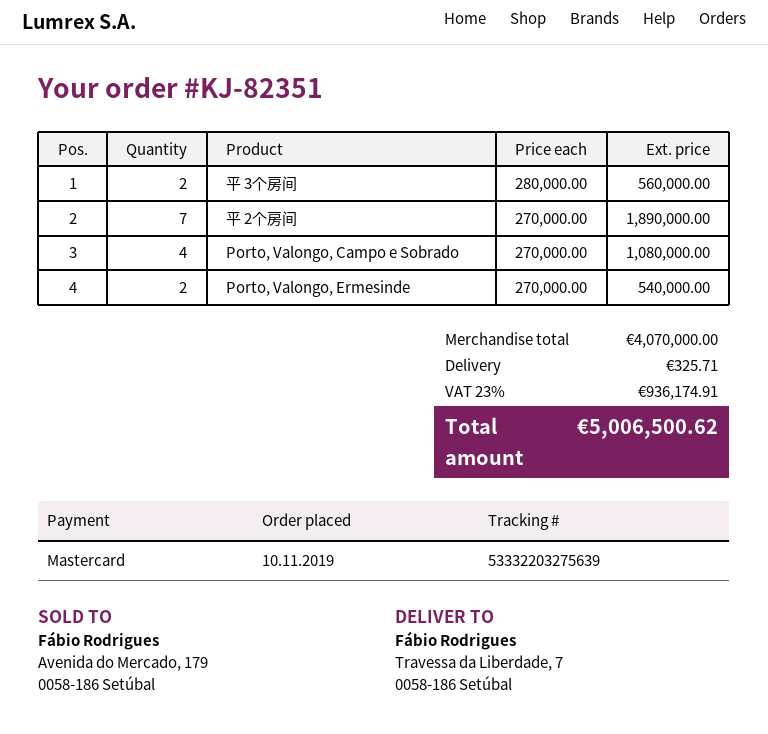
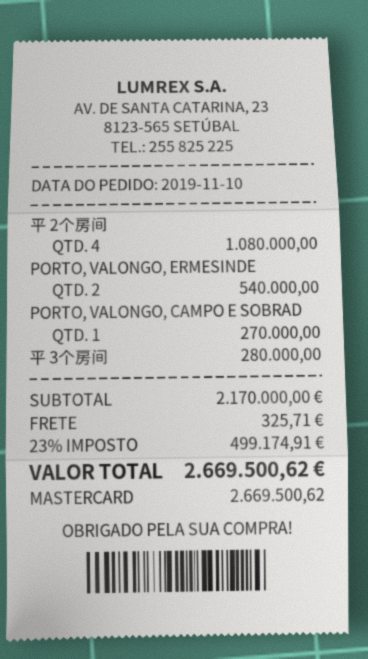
平 3个房间: 2 for 560000.00 -> 1 for 280000.00
平 2个房间: 7 for 1890000.00 -> 4 for 1080000.00
Porto, Valongo, Campo e Sobrado: 4 for 1080000.00 -> 1 for 270000.00
subtotal: 4070000.00 -> 2170000.00
tax: 23% = 936174.91 -> 23% = 499174.91
total: 5006500.62 -> 2669500.62

